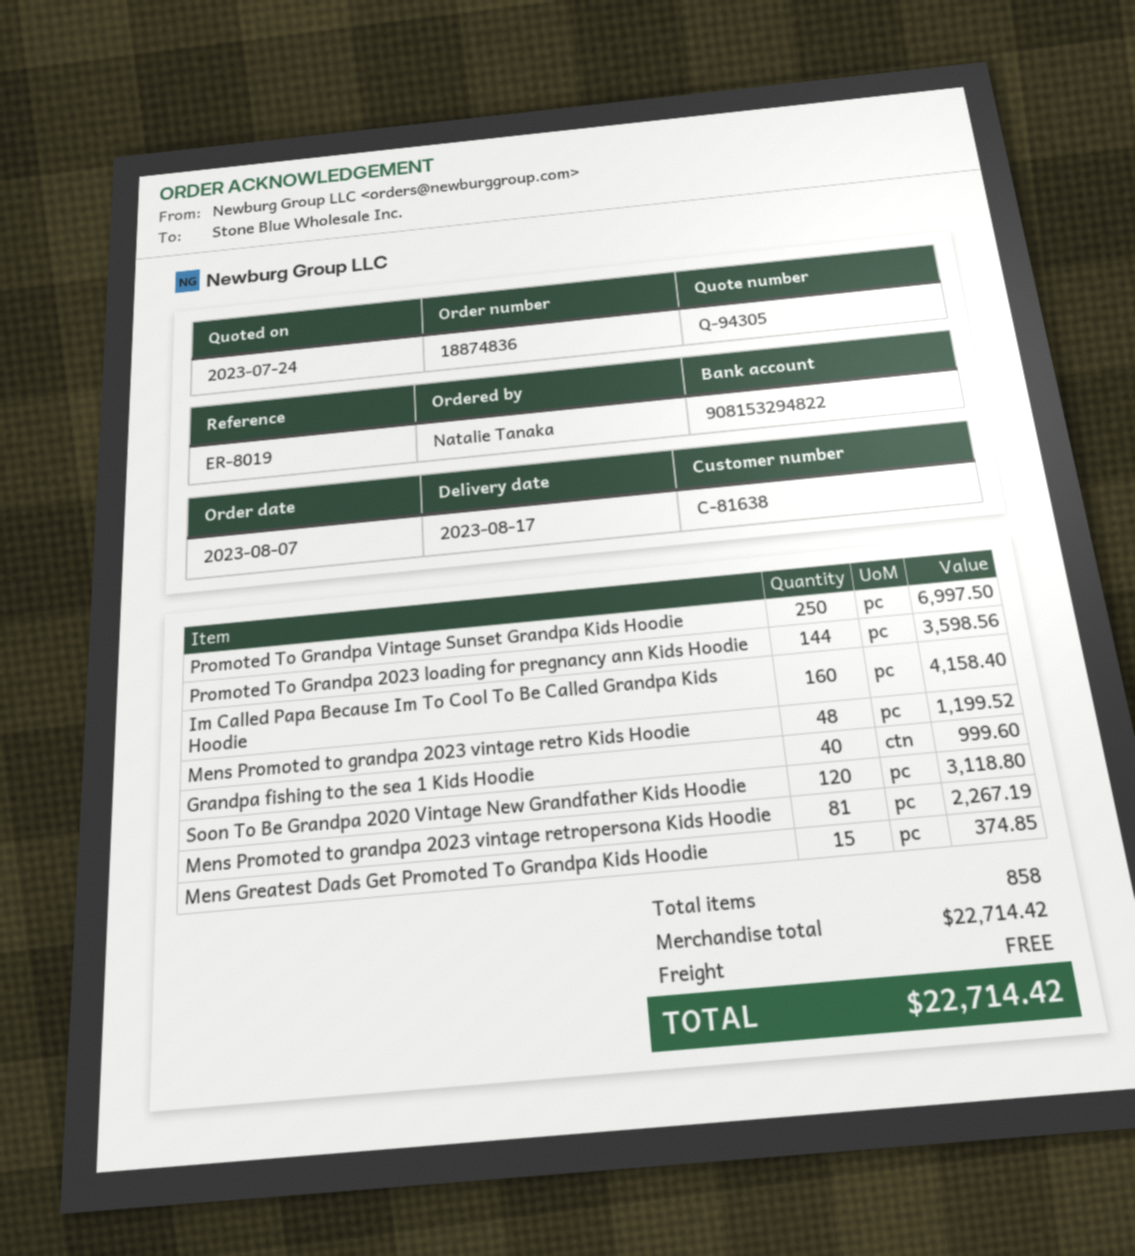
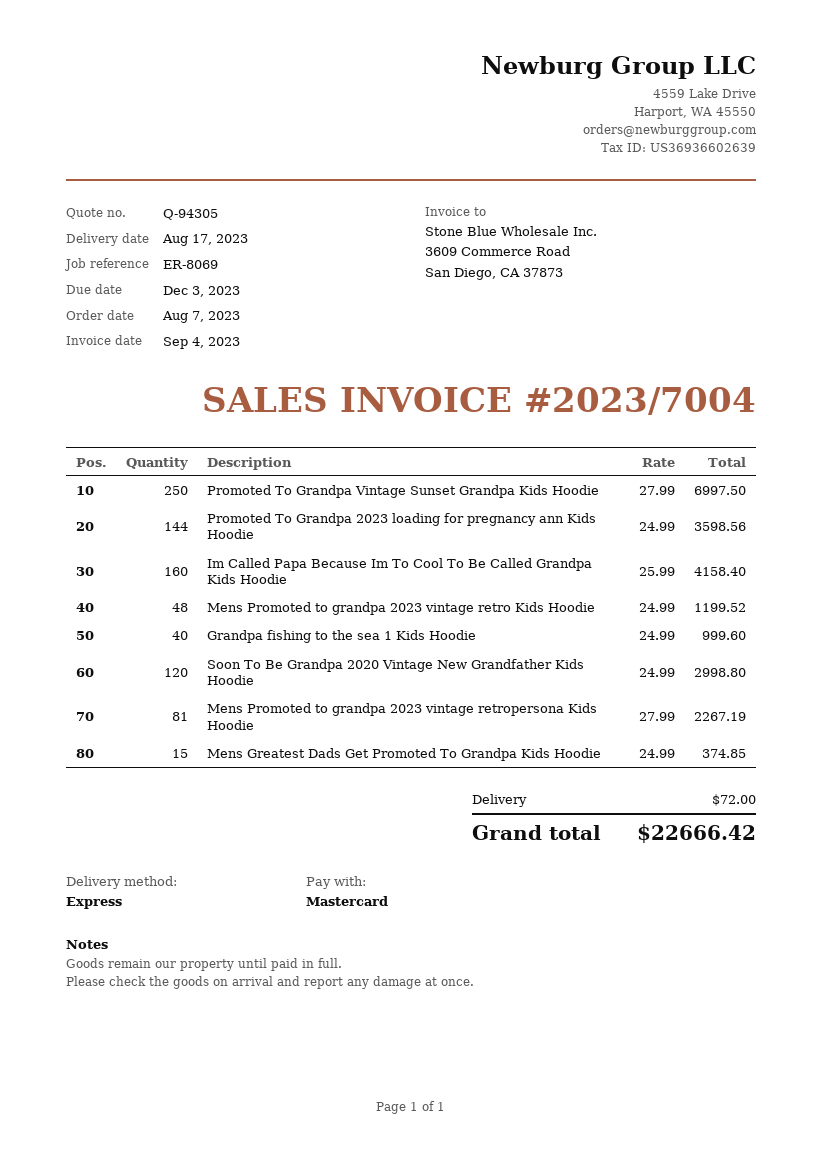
reference: ER-8019 -> ER-8069
Soon To Be Grandpa 2020 Vintage New Grandfather Kids Hoodie: 120 for 3118.80 -> 120 for 2998.80
shipping: 0.00 -> 72.00
total: 22714.42 -> 22666.42

